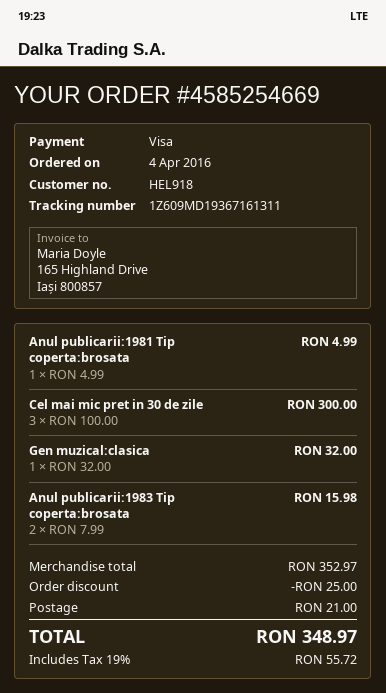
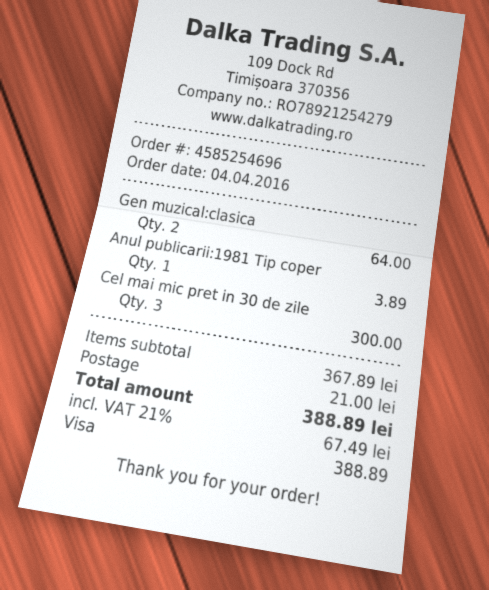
order number: 4585254669 -> 4585254696
Anul publicarii:1981 Tip coperta:brosata: 1 for 4.99 -> 1 for 3.89
Gen muzical:clasica: 1 for 32.00 -> 2 for 64.00
Anul publicarii:1983 Tip coperta:brosata: 2 for 15.98 -> none
subtotal: 352.97 -> 367.89
discount: 25.00 -> none
tax: 19% = 55.72 -> 21% = 67.49
total: 348.97 -> 388.89

